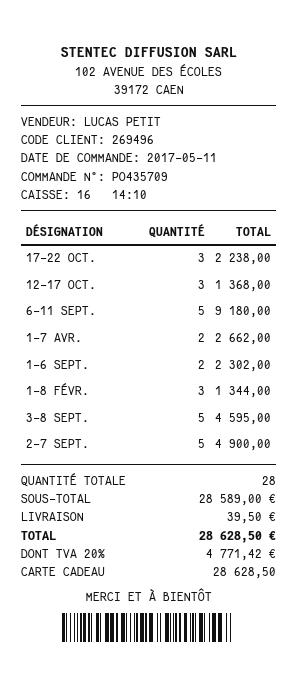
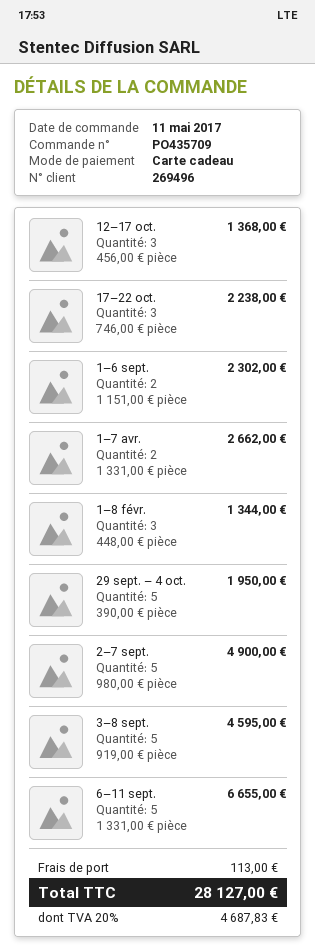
6–11 SEPT.: 5 for 9180.00 -> 5 for 6655.00
29 sept. – 4 oct.: none -> 5 for 1950.00
shipping: 39.50 -> 113.00
tax: 20% = 4771.42 -> 20% = 4687.83
total: 28628.50 -> 28127.00

